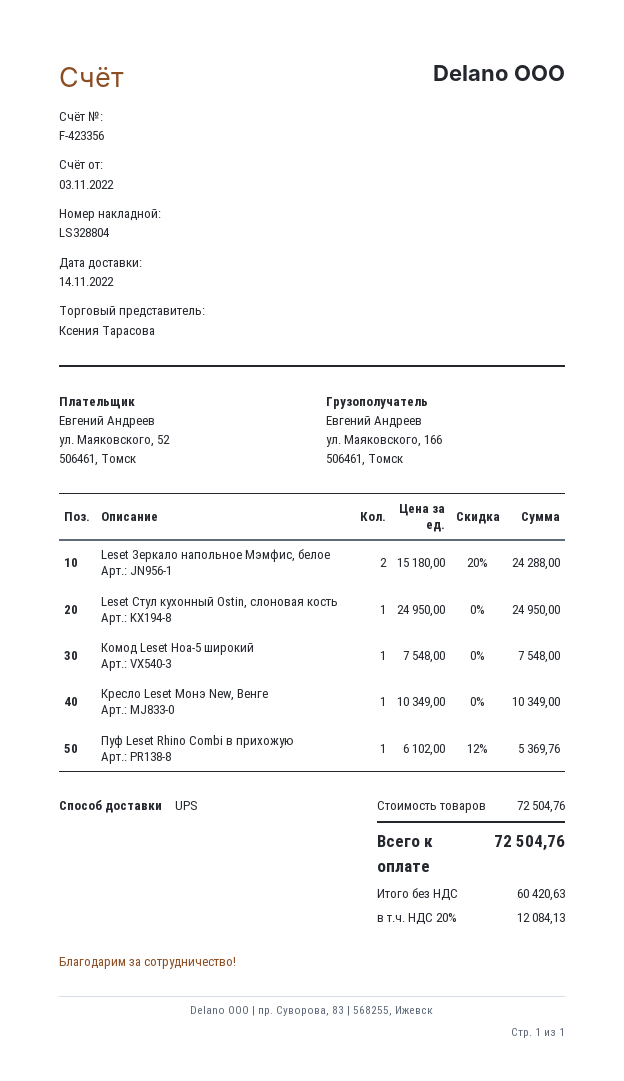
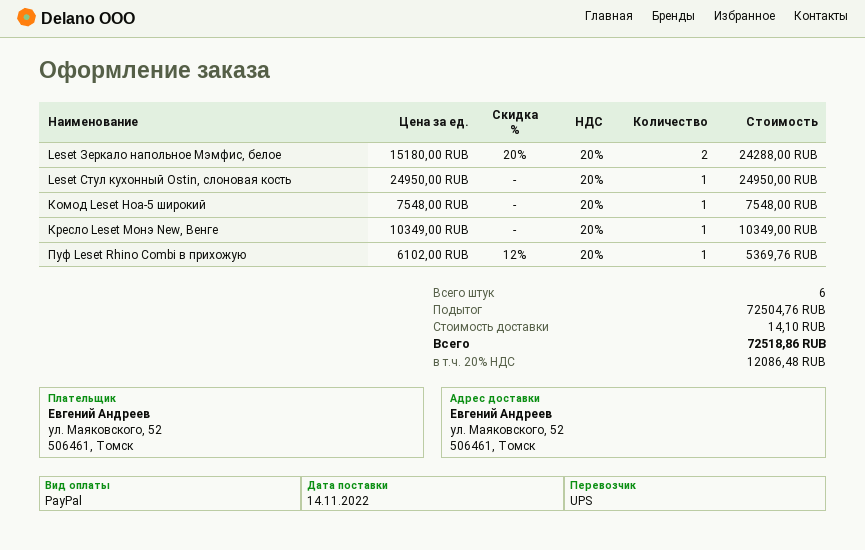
ship to: ул. Маяковского, 166, 506461, Томск -> ул. Маяковского, 52, 506461, Томск
shipping: none -> 14.10
tax: 20% = 12084.13 -> 20% = 12086.48
total: 72504.76 -> 72518.86

